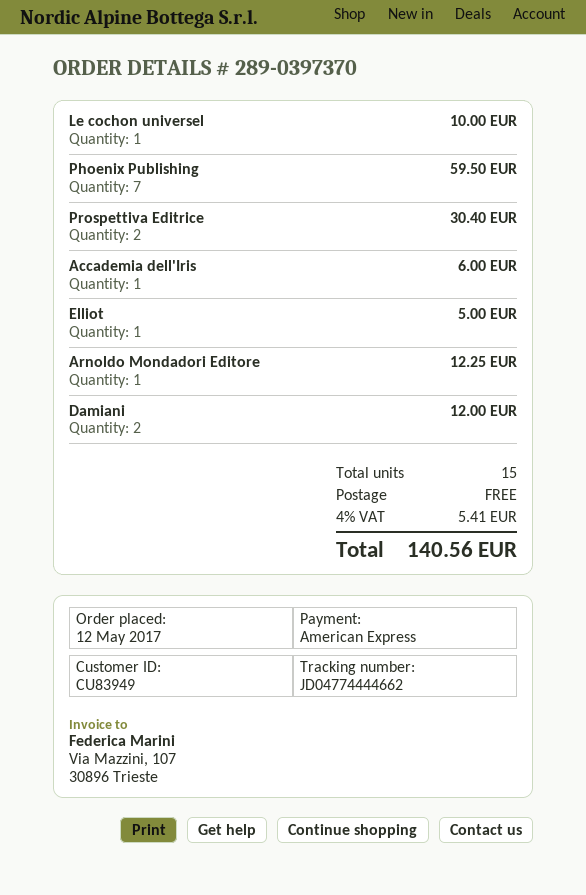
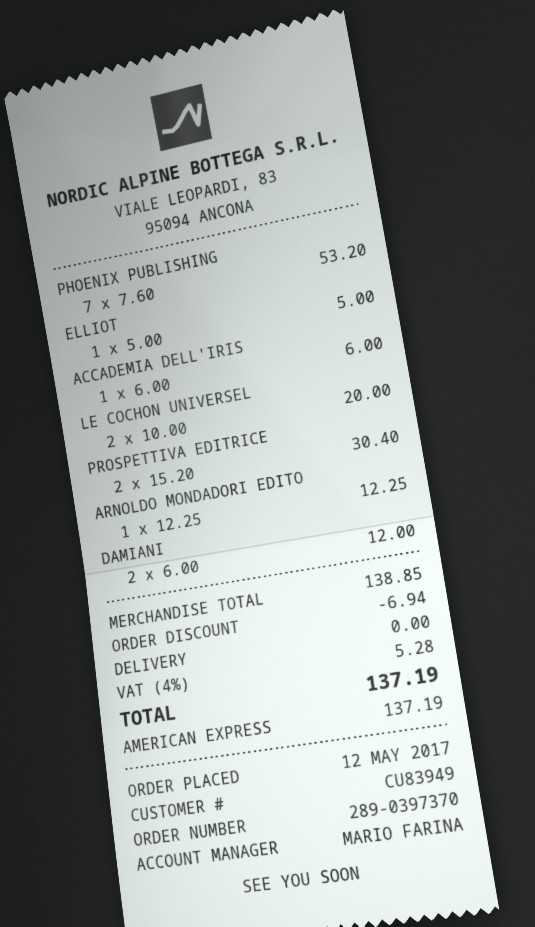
Le cochon universel: 1 for 10.00 -> 2 for 20.00
Phoenix Publishing: 7 for 59.50 -> 7 for 53.20
discount: none -> 6.94
tax: 4% = 5.41 -> 4% = 5.28
total: 140.56 -> 137.19

